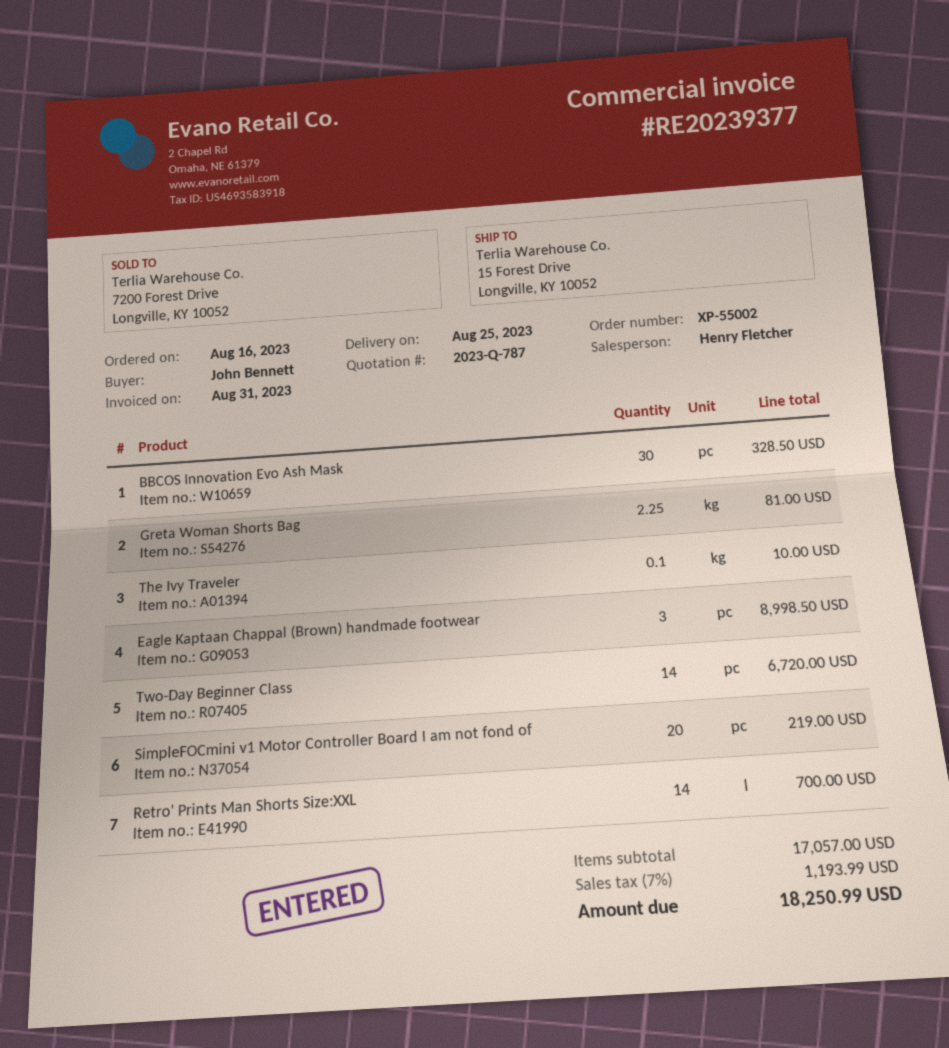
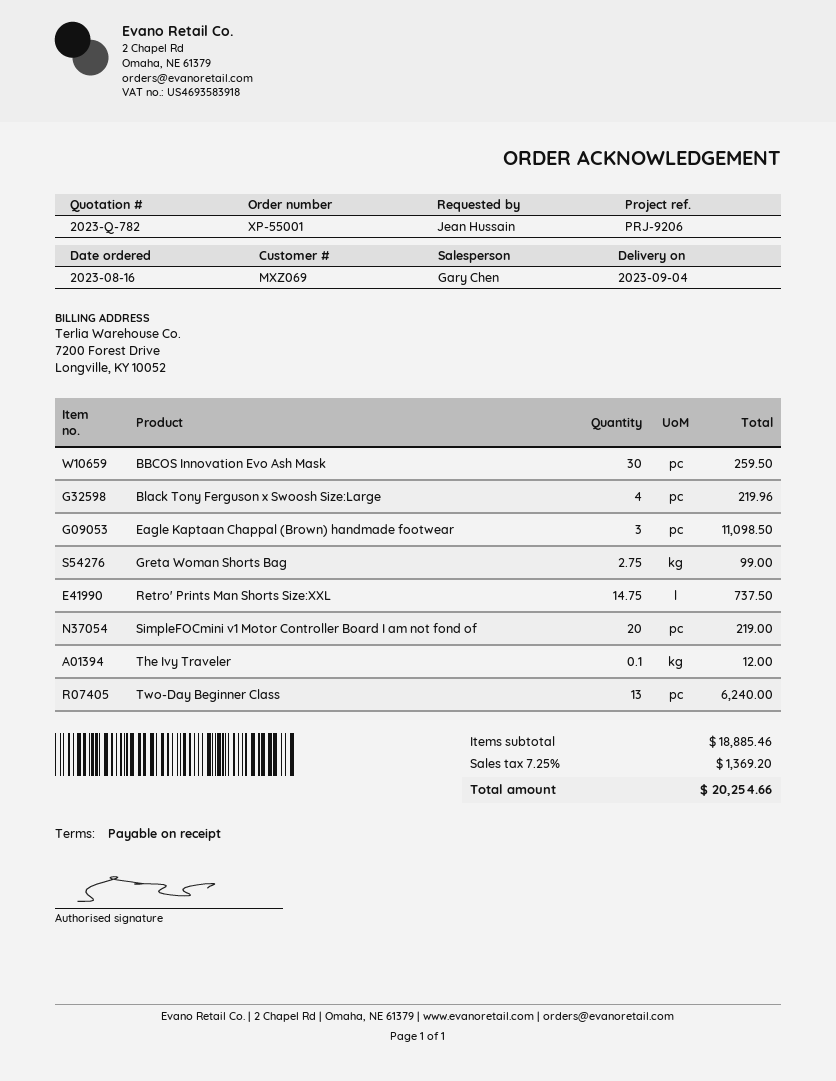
quote number: 2023-Q-787 -> 2023-Q-782
order number: XP-55002 -> XP-55001
delivery date: 2023-08-25 -> 2023-09-04
ordered by: John Bennett -> Jean Hussain
sales rep: Henry Fletcher -> Gary Chen
BBCOS Innovation Evo Ash Mask: 30 for 328.50 -> 30 for 259.50
Greta Woman Shorts Bag: 2.25 for 81.00 -> 2.75 for 99.00
The Ivy Traveler: 0.1 for 10.00 -> 0.1 for 12.00
Eagle Kaptaan Chappal (Brown) handmade footwear: 3 for 8998.50 -> 3 for 11098.50
Two-Day Beginner Class: 14 for 6720.00 -> 13 for 6240.00
Retro' Prints Man Shorts Size:XXL: 14 for 700.00 -> 14.75 for 737.50
Black Tony Ferguson x Swoosh Size:Large: none -> 4 for 219.96
subtotal: 17057.00 -> 18885.46
tax: 7% = 1193.99 -> 7.25% = 1369.20
total: 18250.99 -> 20254.66

